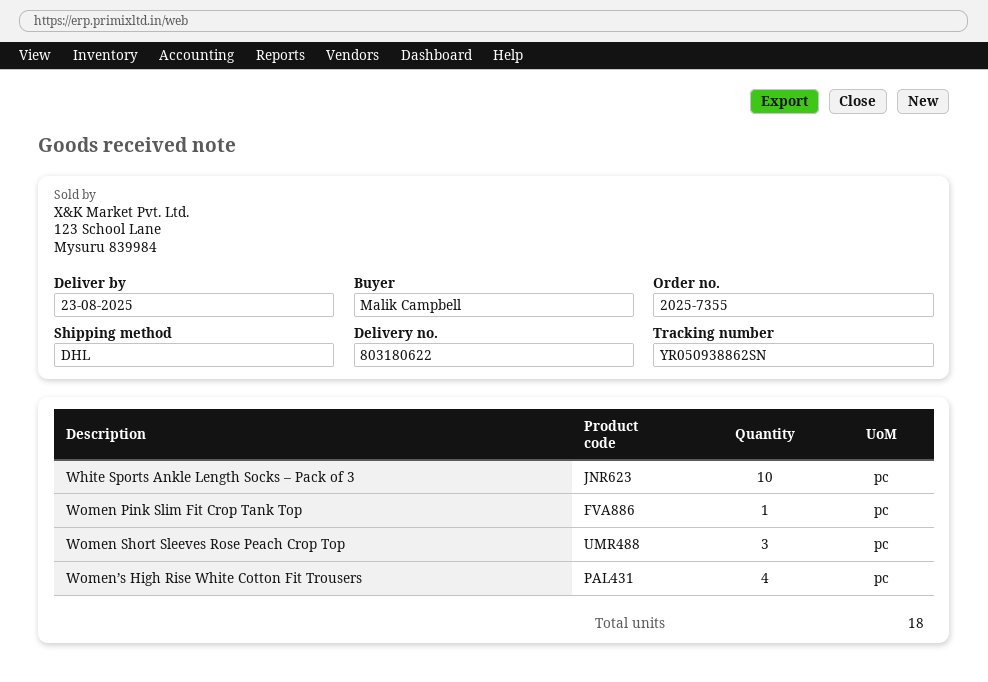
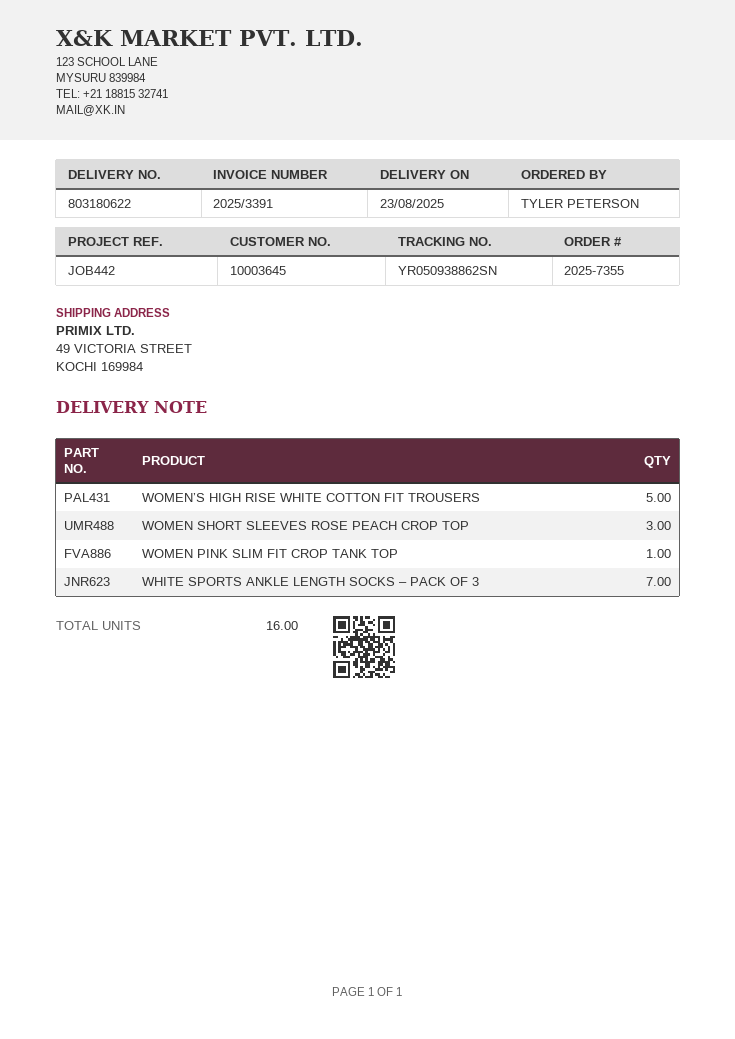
ordered by: Malik Campbell -> TYLER PETERSON
White Sports Ankle Length Socks – Pack of 3: 10 -> 7
Women’s High Rise White Cotton Fit Trousers: 4 -> 5
total quantity: 18 -> 16

